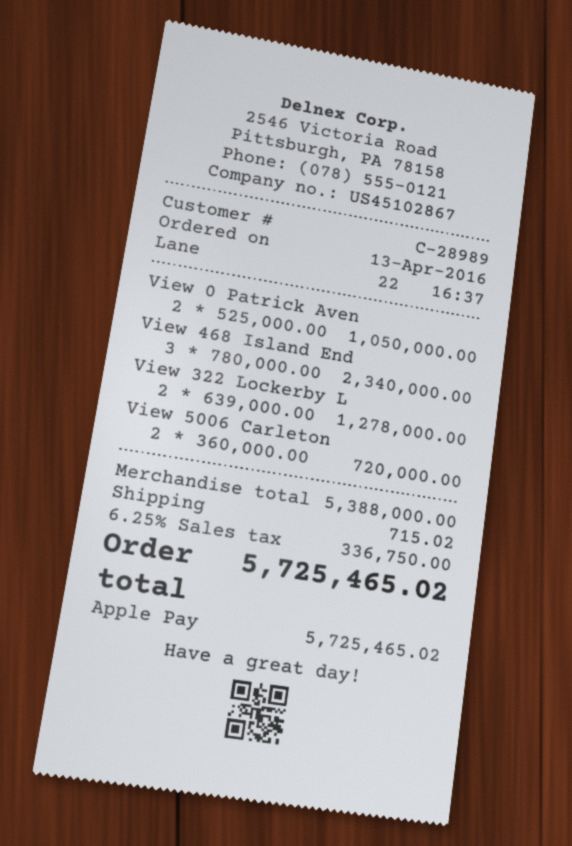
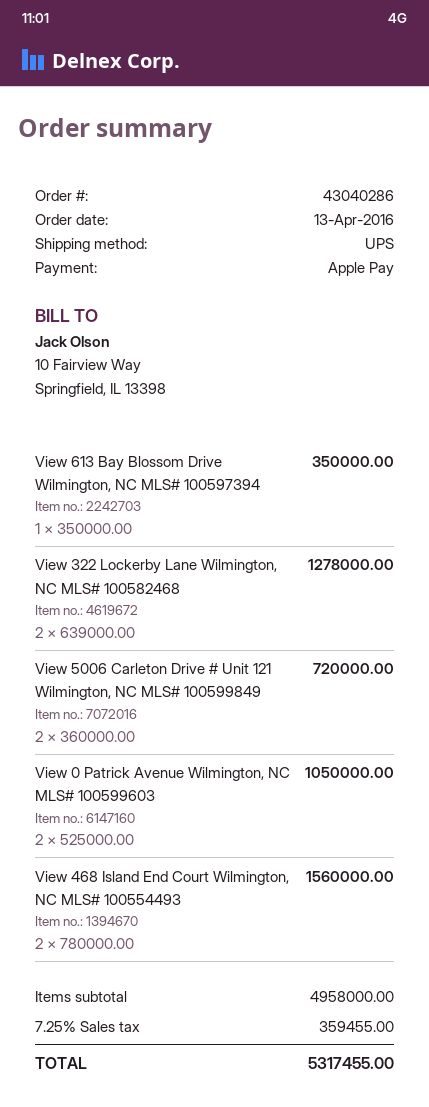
View 468 Island End: 3 x 780000.00 = 2340000.00 -> 2 x 780000.00 = 1560000.00
View 613 Bay Blossom Drive Wilmington, NC MLS# 100597394: none -> 1 x 350000.00 = 350000.00
subtotal: 5388000.00 -> 4958000.00
shipping: 715.02 -> none
tax: 6.25% = 336750.00 -> 7.25% = 359455.00
total: 5725465.02 -> 5317455.00

